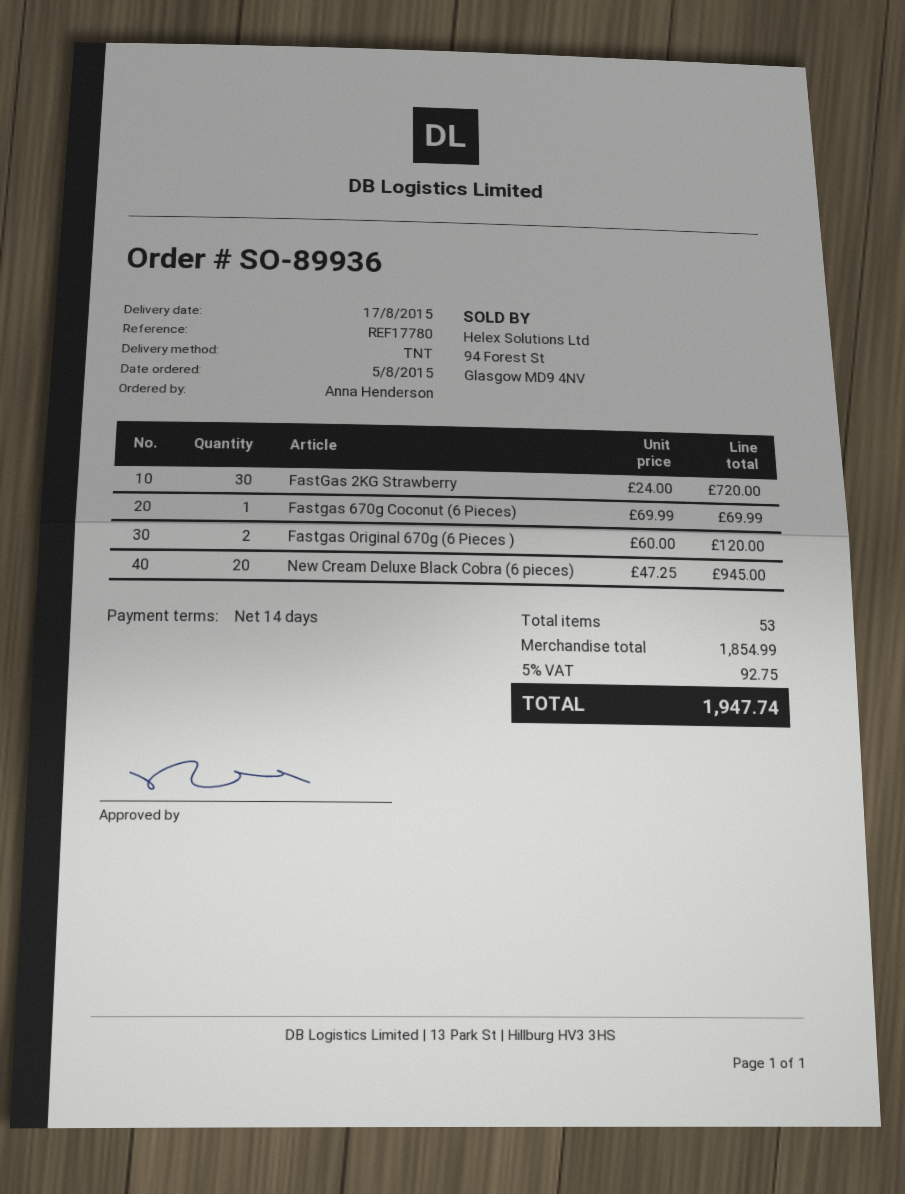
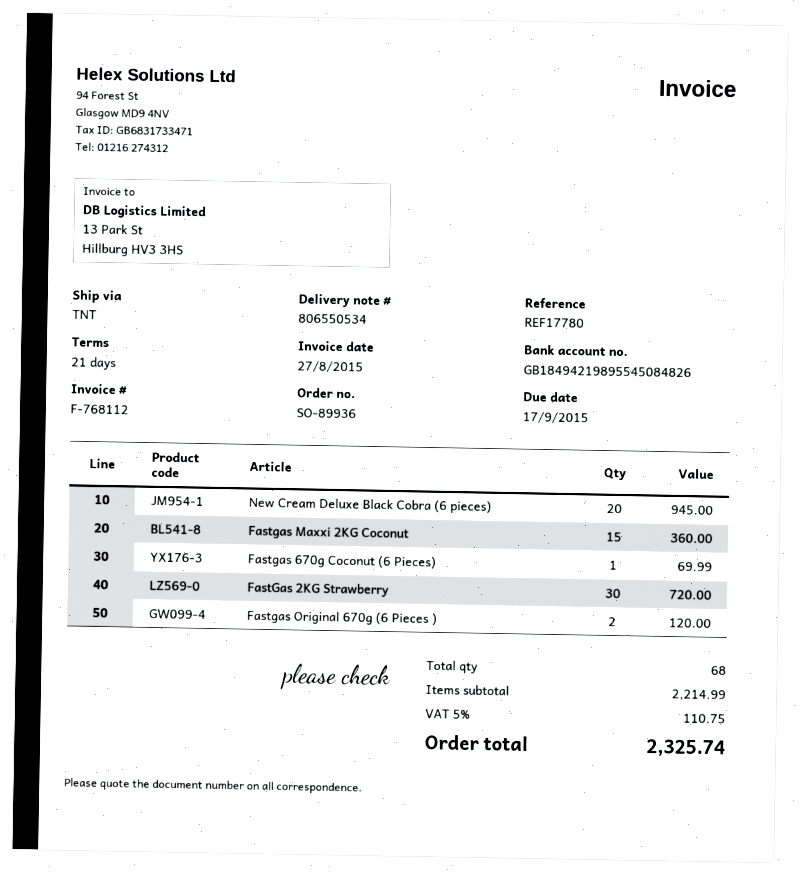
payment terms: 14 days -> 21 days
Fastgas Maxxi 2KG Coconut: none -> 15 for 360.00
total quantity: 53 -> 68
subtotal: 1854.99 -> 2214.99
tax: 5% = 92.75 -> 5% = 110.75
total: 1947.74 -> 2325.74

